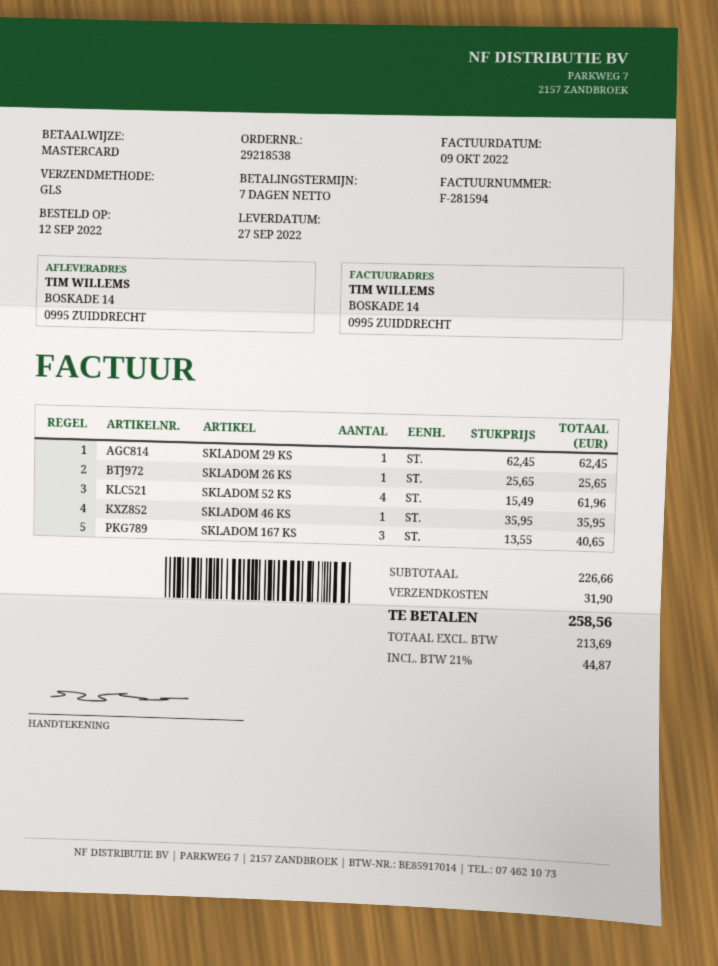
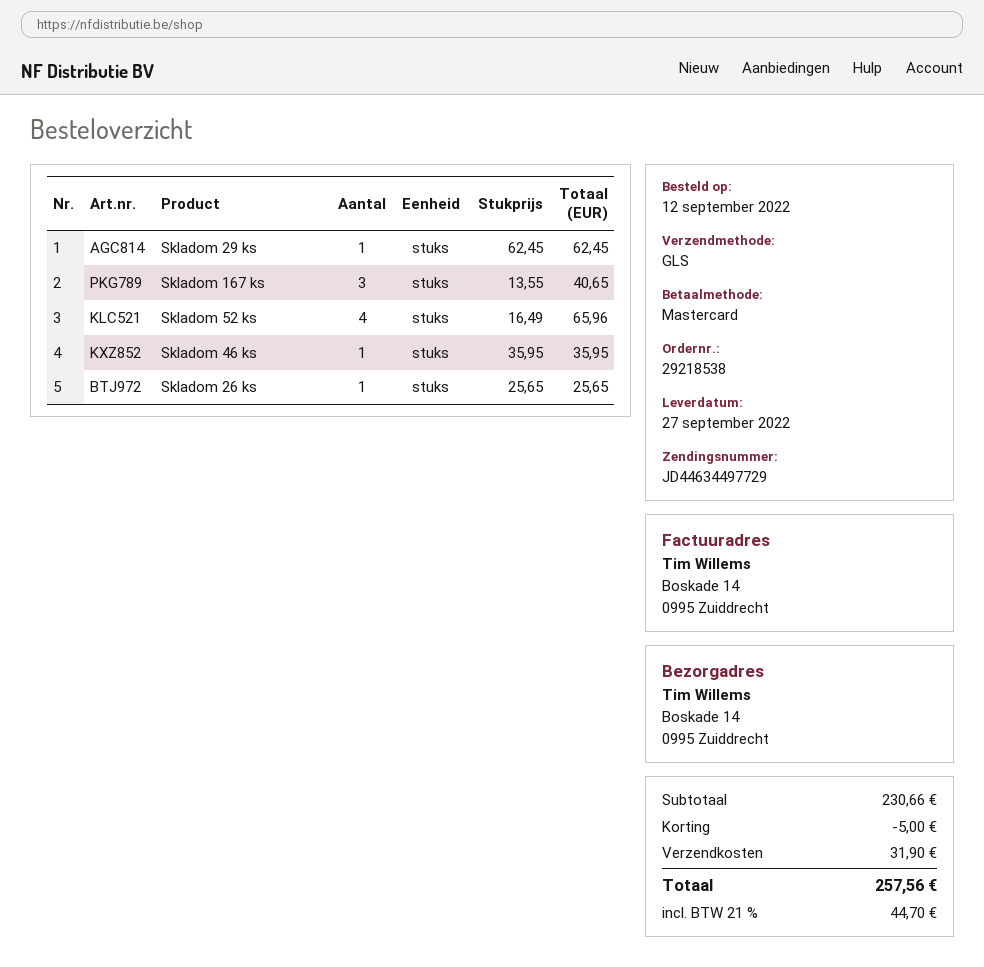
SKLADOM 52 KS: 4 x 15.49 = 61.96 -> 4 x 16.49 = 65.96
subtotal: 226.66 -> 230.66
discount: none -> 5.00
tax: 21% = 44.87 -> 21% = 44.70
total: 258.56 -> 257.56

